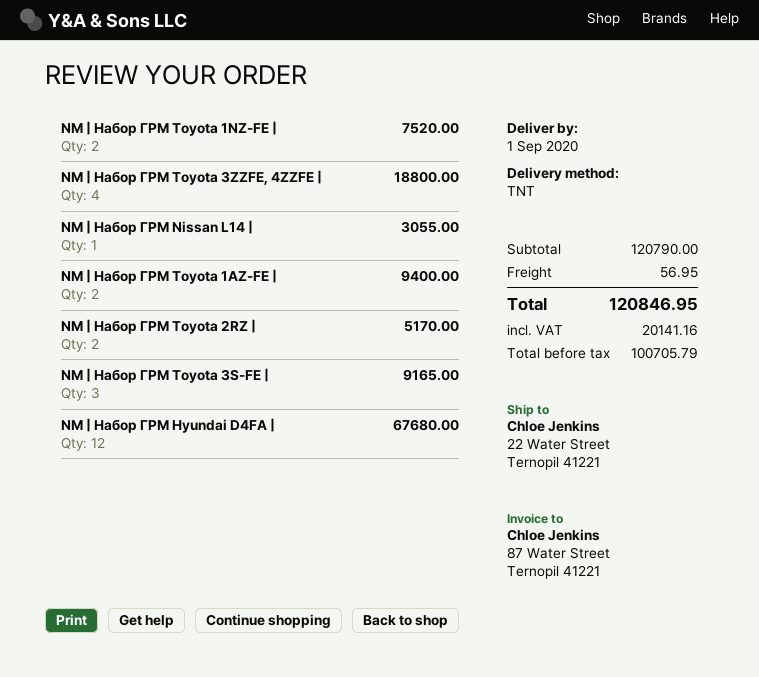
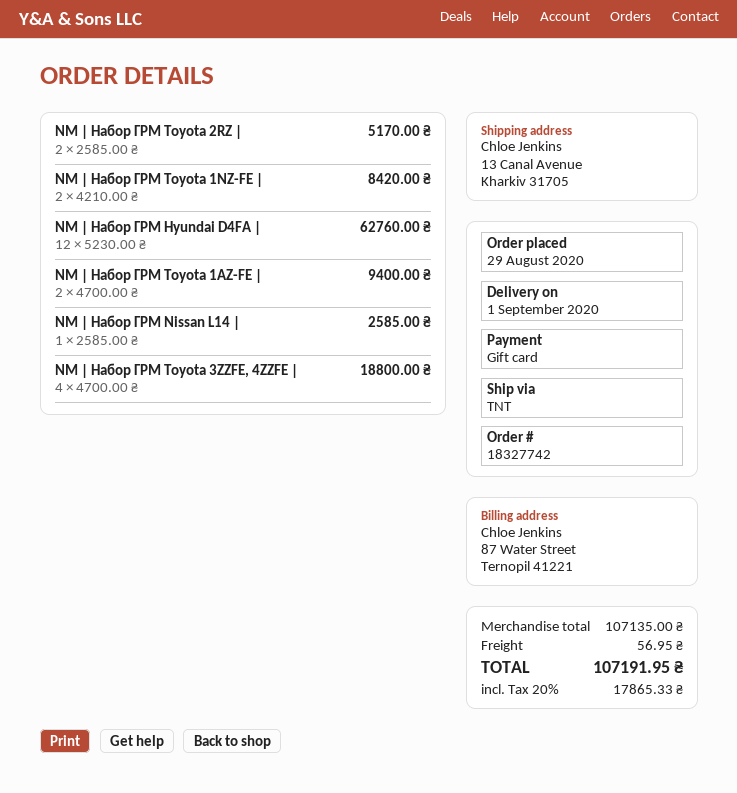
ship to: 22 Water Street, Ternopil 41221 -> 13 Canal Avenue, Kharkiv 31705
NM | Набор ГРМ Toyota 1NZ-FE |: 2 for 7520.00 -> 2 for 8420.00
NM | Набор ГРМ Nissan L14 |: 1 for 3055.00 -> 1 for 2585.00
NM | Набор ГРМ Toyota 3S-FE |: 3 for 9165.00 -> none
NM | Набор ГРМ Hyundai D4FA |: 12 for 67680.00 -> 12 for 62760.00
subtotal: 120790.00 -> 107135.00
tax: 20141.16 -> 17865.33
total: 120846.95 -> 107191.95

